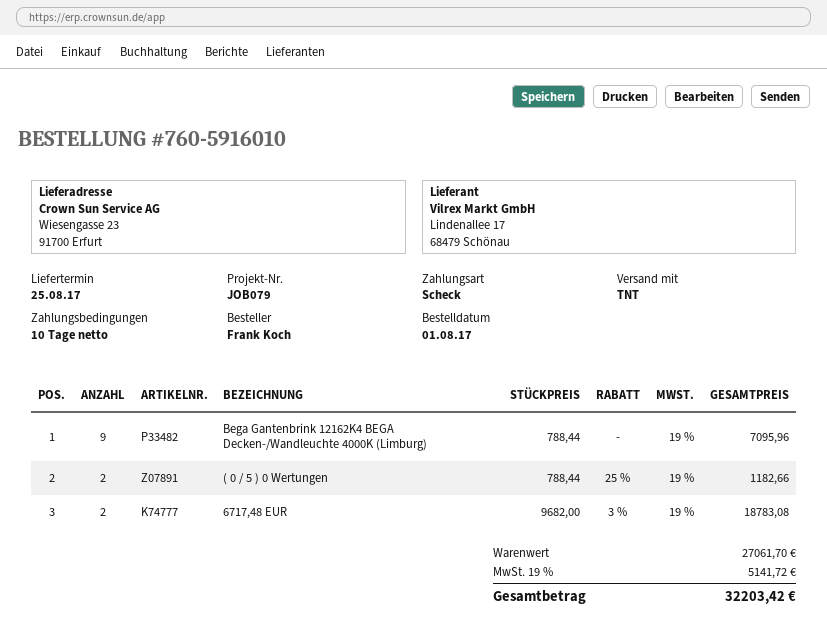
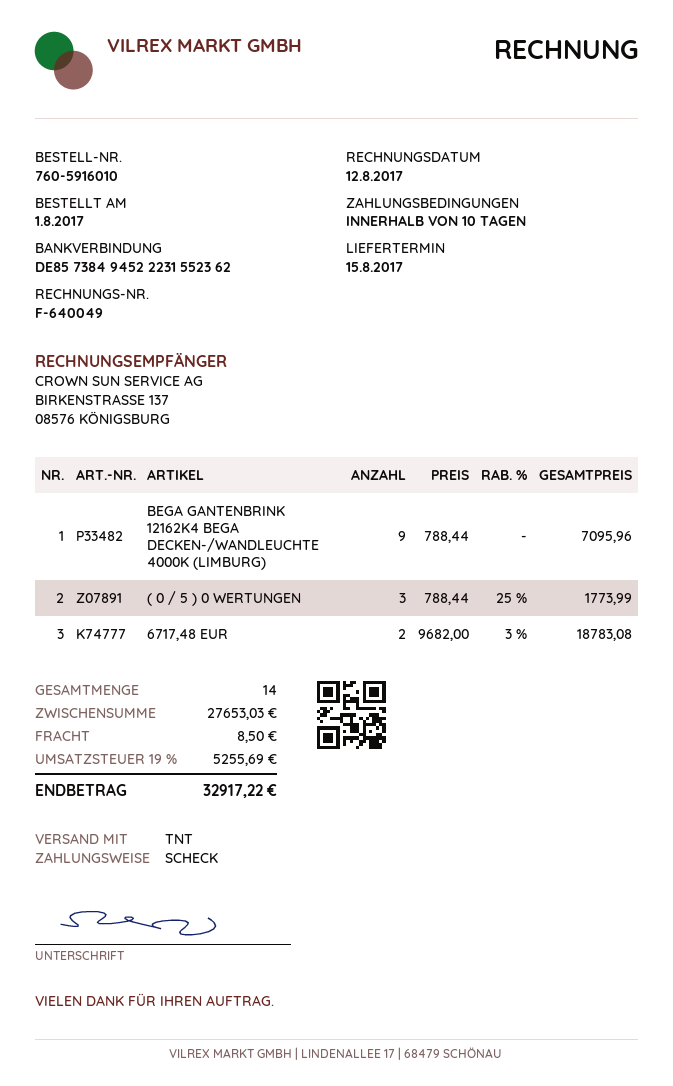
delivery date: 2017-08-25 -> 2017-08-15
( 0 / 5 ) 0 Wertungen: 2 x 788.44 - 25% = 1182.66 -> 3 x 788.44 - 25% = 1773.99
subtotal: 27061.70 -> 27653.03
shipping: none -> 8.50
tax: 19% = 5141.72 -> 19% = 5255.69
total: 32203.42 -> 32917.22

